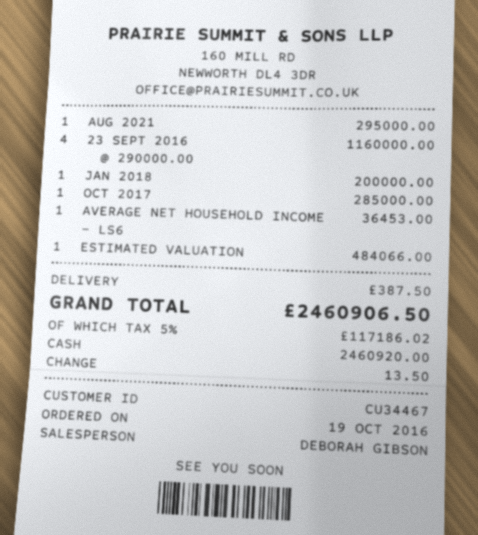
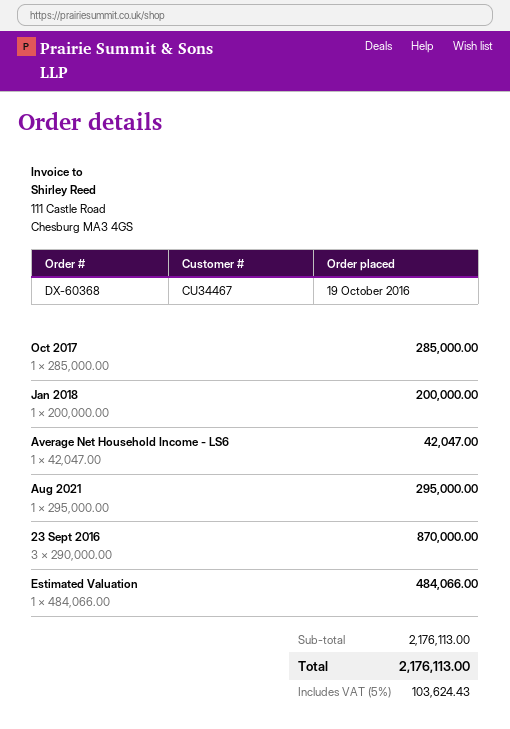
23 SEPT 2016: 4 x 290000.00 = 1160000.00 -> 3 x 290000.00 = 870000.00
AVERAGE NET HOUSEHOLD INCOME - LS6: 1 x 36453.00 = 36453.00 -> 1 x 42047.00 = 42047.00
shipping: 387.50 -> none
tax: 5% = 117186.02 -> 5% = 103624.43
total: 2460906.50 -> 2176113.00

